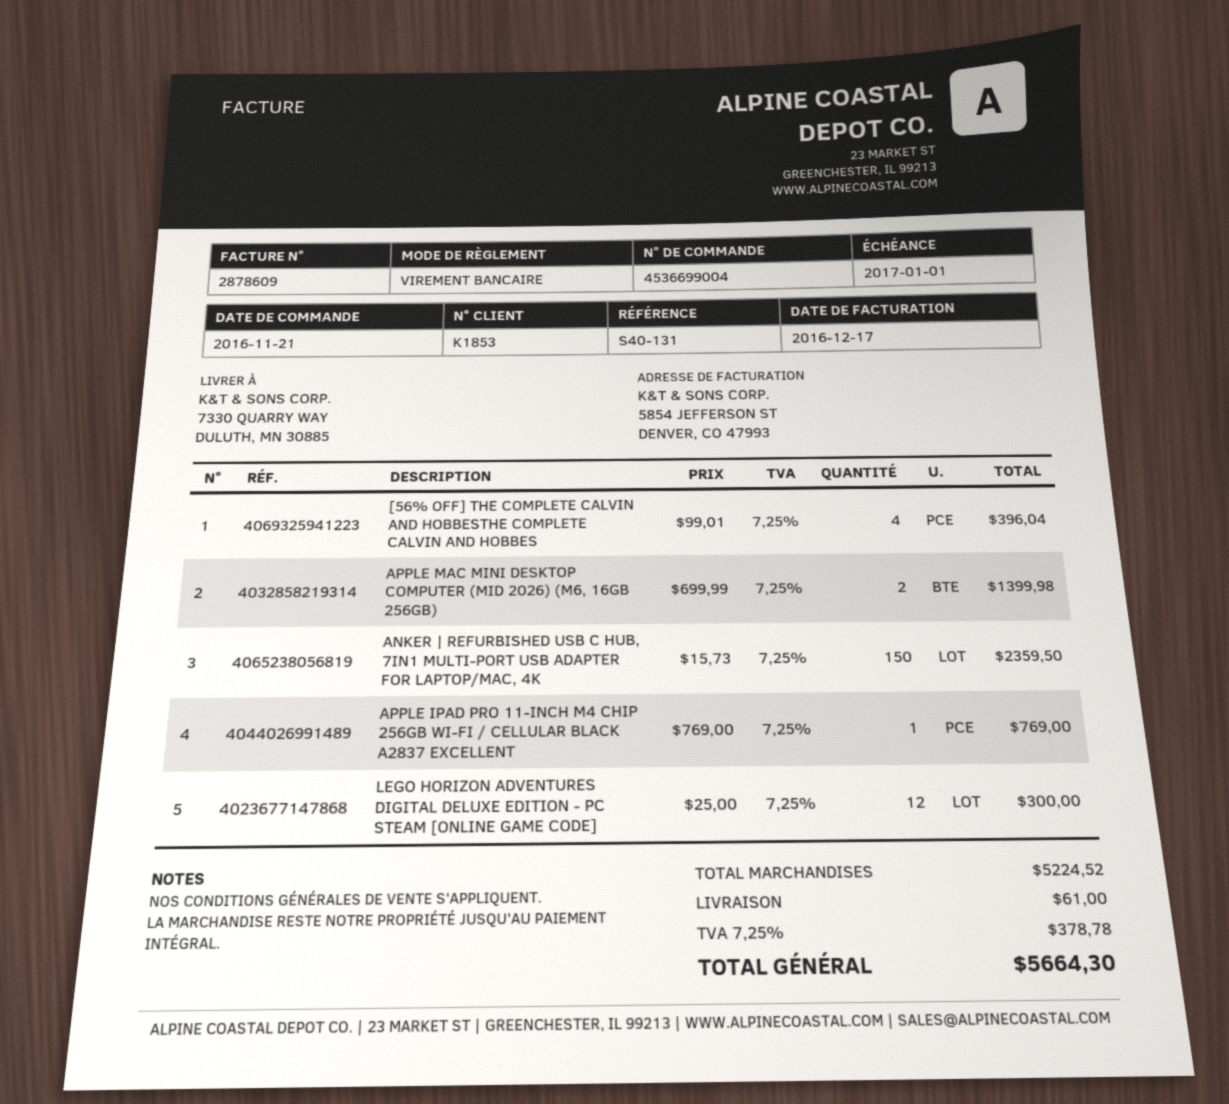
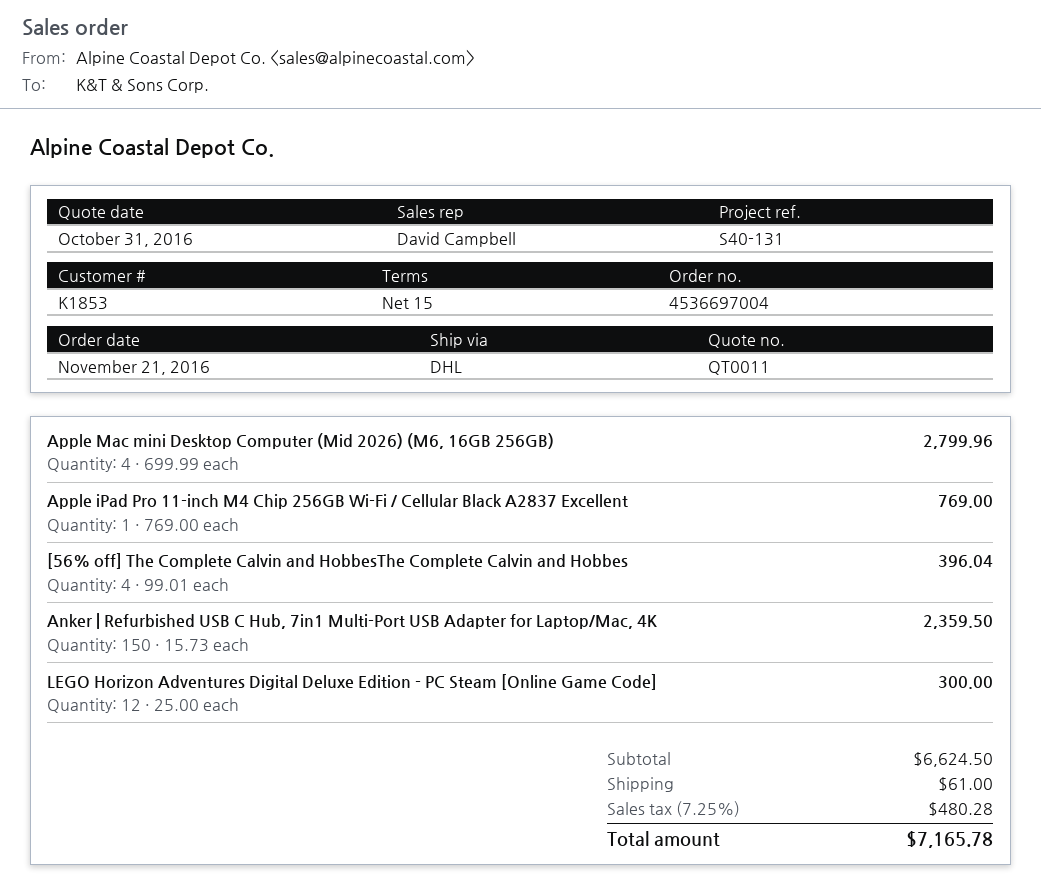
order number: 4536699004 -> 4536697004
APPLE MAC MINI DESKTOP COMPUTER (MID 2026) (M6, 16GB 256GB): 2 x 699.99 = 1399.98 -> 4 x 699.99 = 2799.96
subtotal: 5224.52 -> 6624.50
tax: 7.25% = 378.78 -> 7.25% = 480.28
total: 5664.30 -> 7165.78

